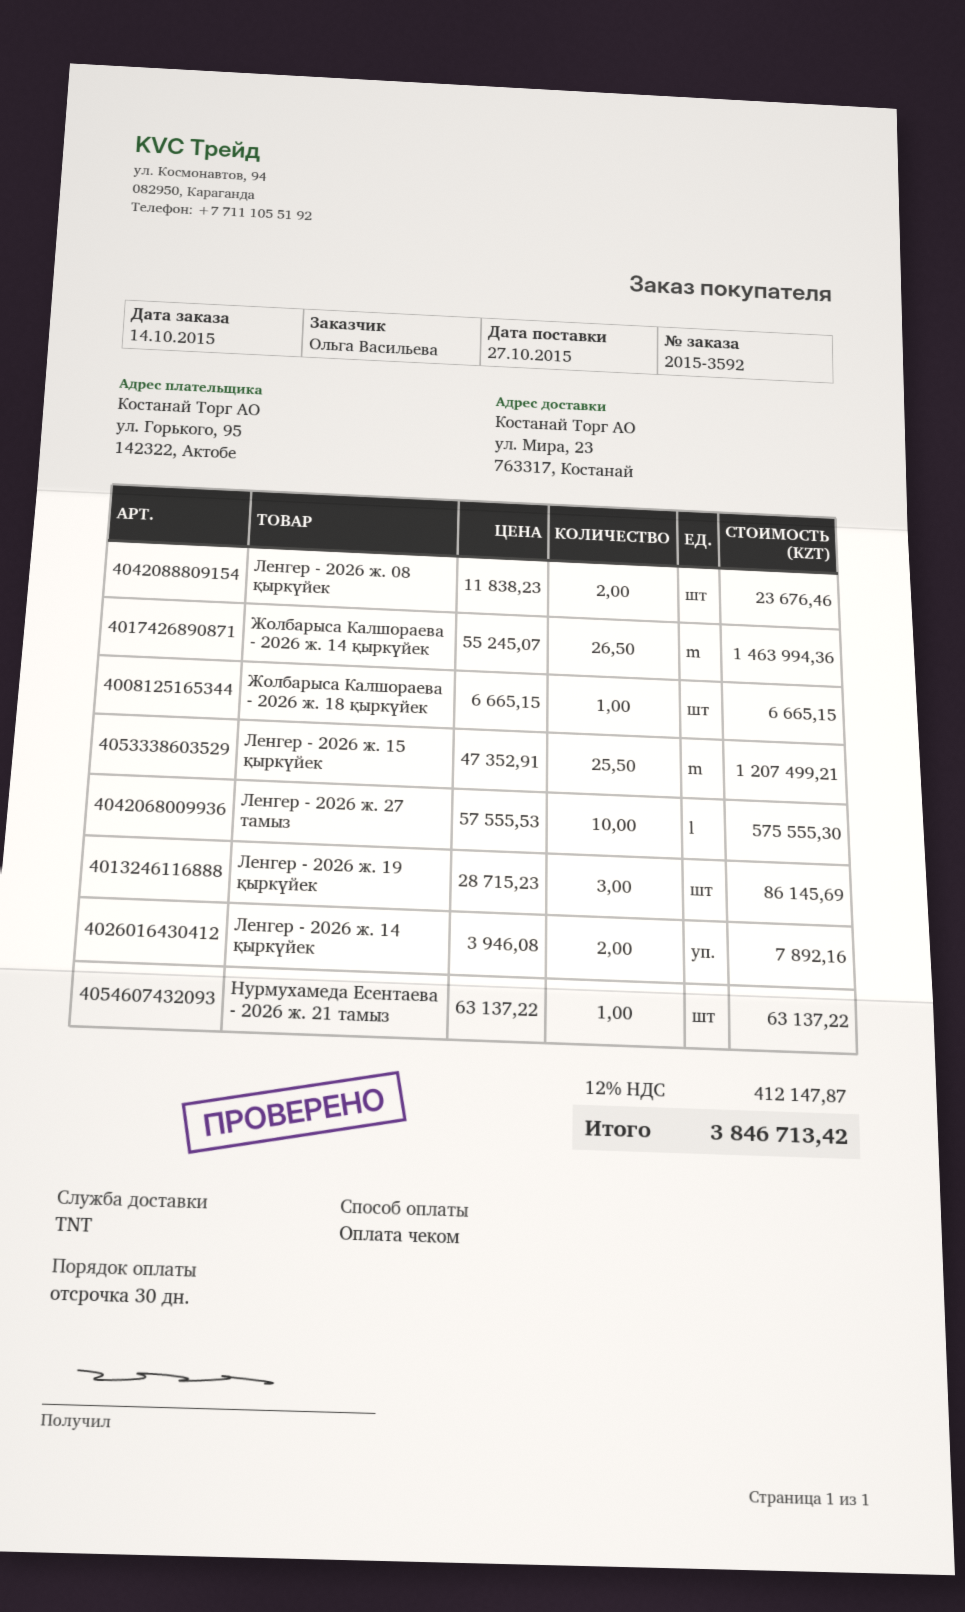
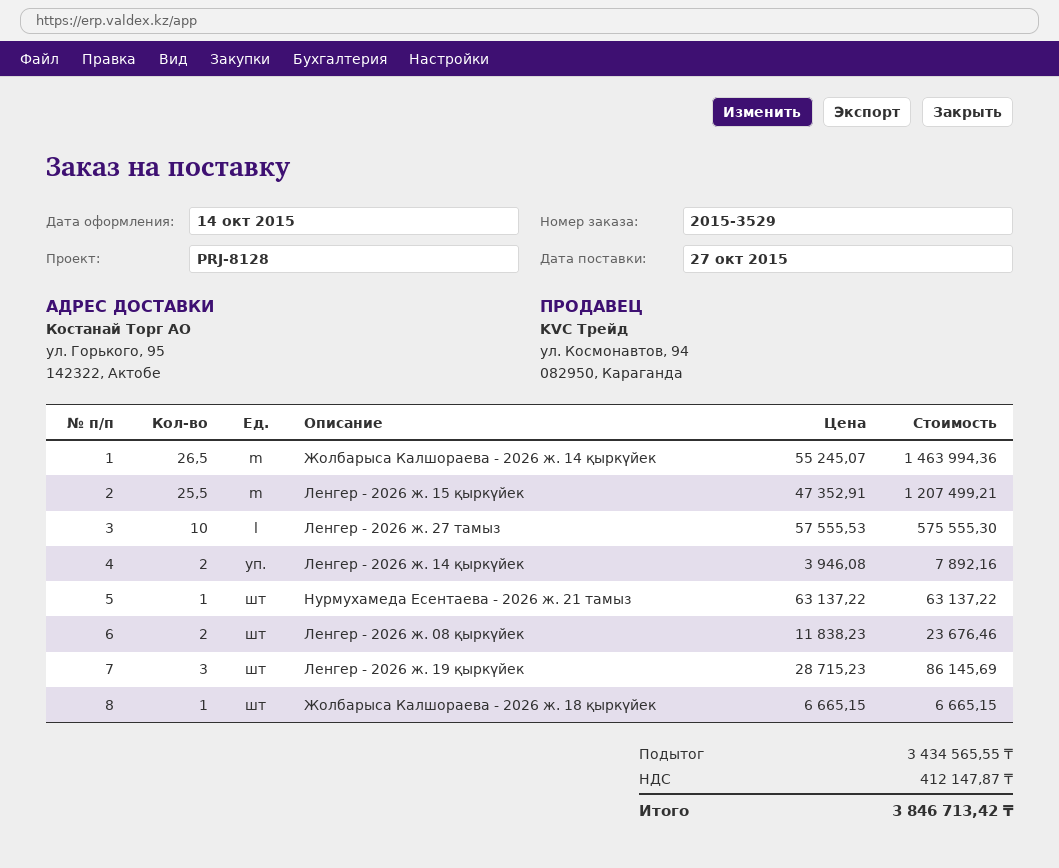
order number: 2015-3592 -> 2015-3529
ship to: ул. Мира, 23, 763317, Костанай -> ул. Горького, 95, 142322, Актобе

